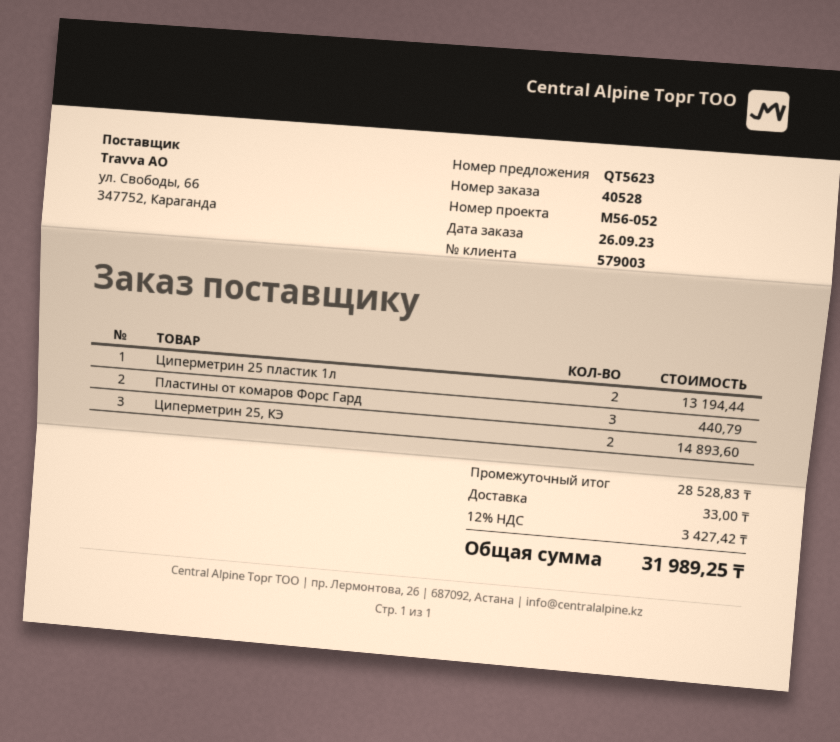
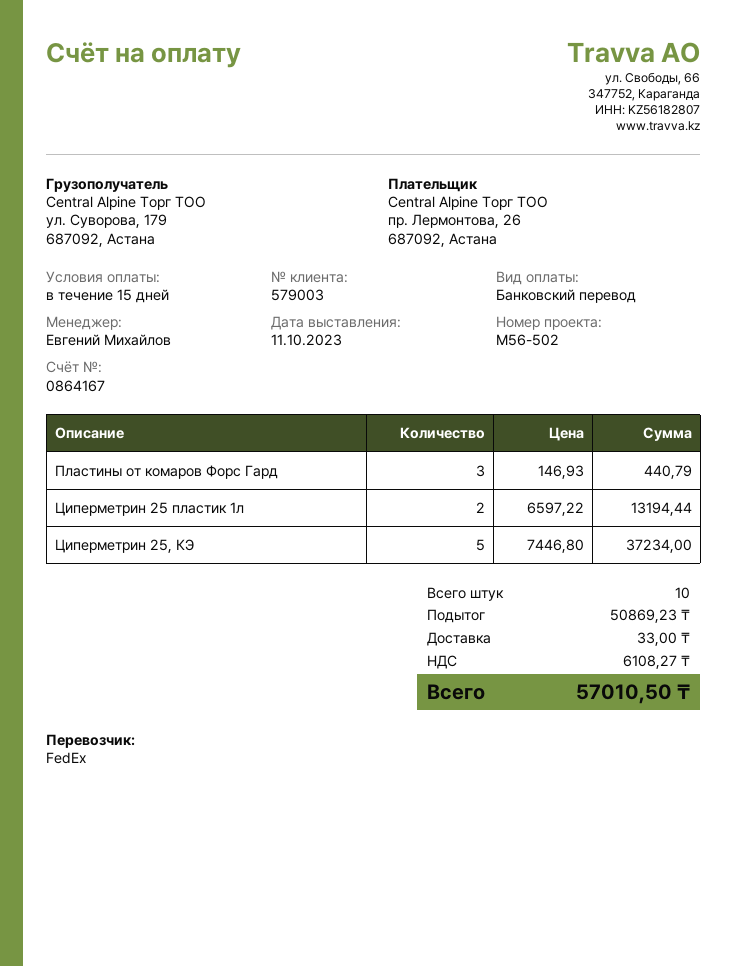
reference: M56-052 -> M56-502
Циперметрин 25, КЭ: 2 for 14893.60 -> 5 for 37234.00
subtotal: 28528.83 -> 50869.23
tax: 3427.42 -> 6108.27
total: 31989.25 -> 57010.50

